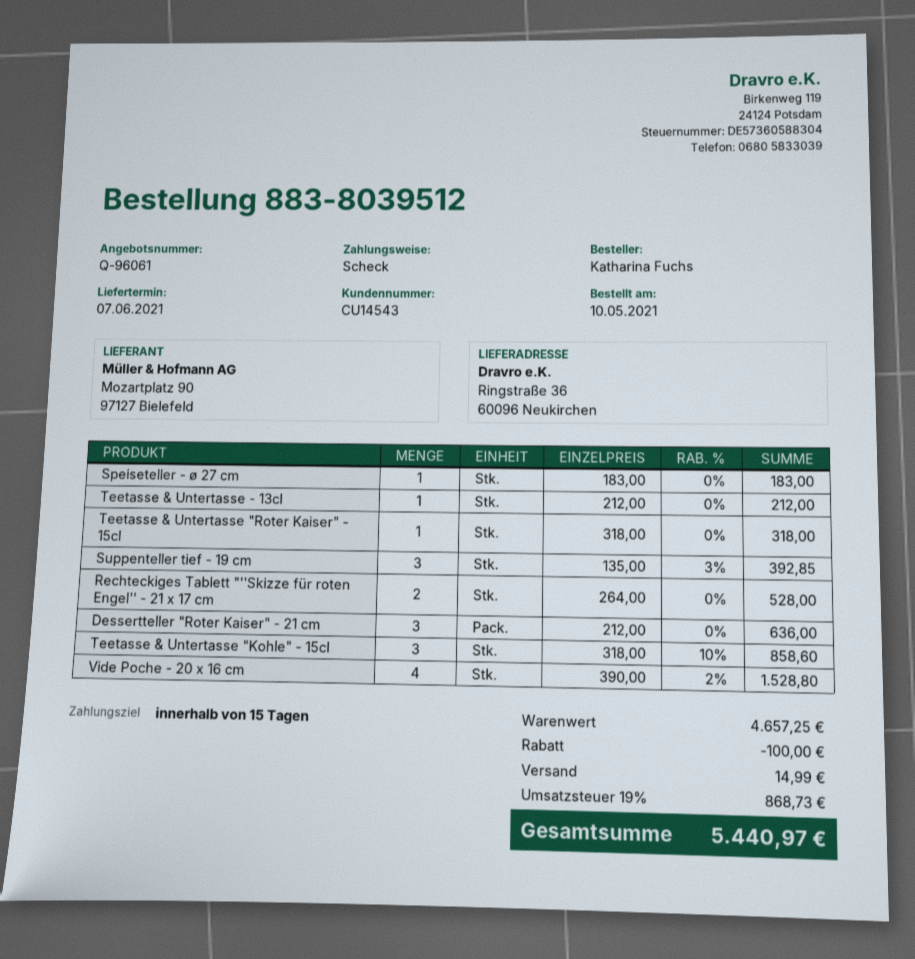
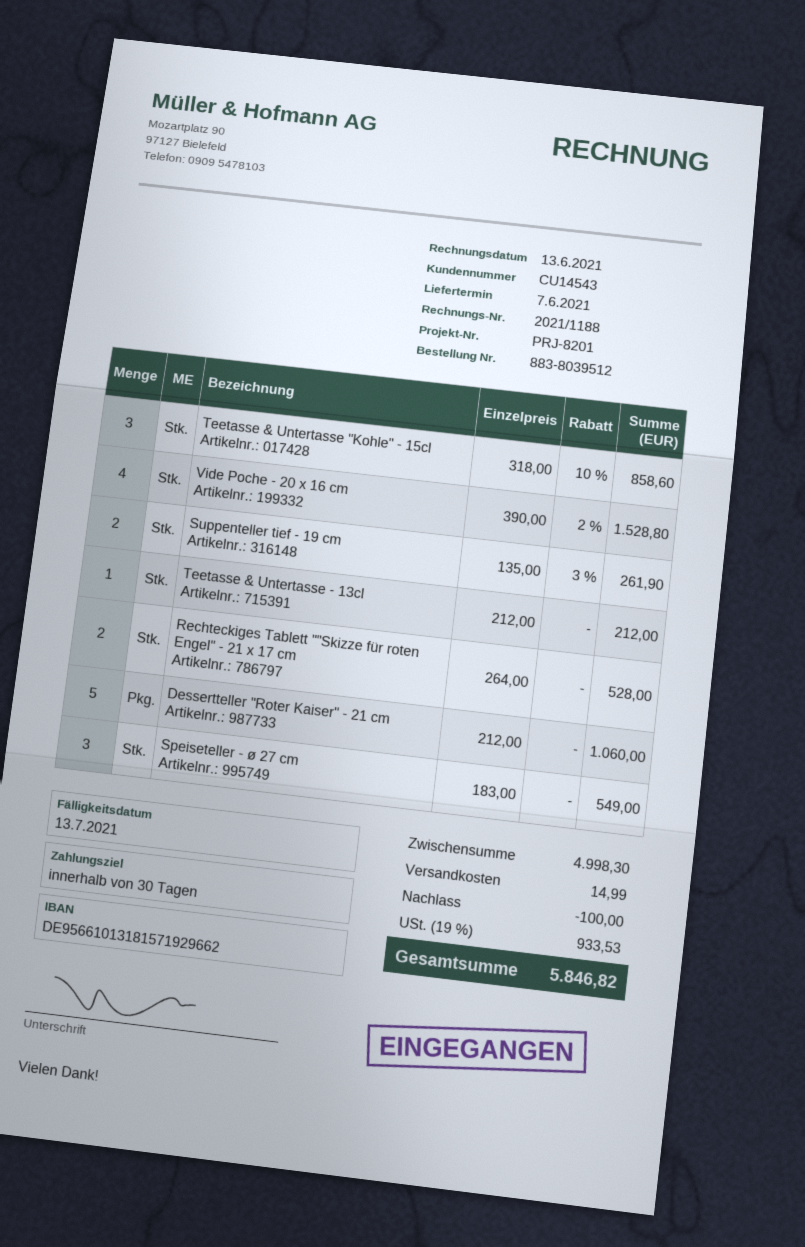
payment terms: 15 days -> 30 days
Speiseteller - ø 27 cm: 1 x 183.00 = 183.00 -> 3 x 183.00 = 549.00
Teetasse & Untertasse "Roter Kaiser" - 15cl: 1 x 318.00 = 318.00 -> none
Suppenteller tief - 19 cm: 3 x 135.00 - 3% = 392.85 -> 2 x 135.00 - 3% = 261.90
Dessertteller "Roter Kaiser" - 21 cm: 3 x 212.00 = 636.00 -> 5 x 212.00 = 1060.00
subtotal: 4657.25 -> 4998.30
tax: 19% = 868.73 -> 19% = 933.53
total: 5440.97 -> 5846.82

